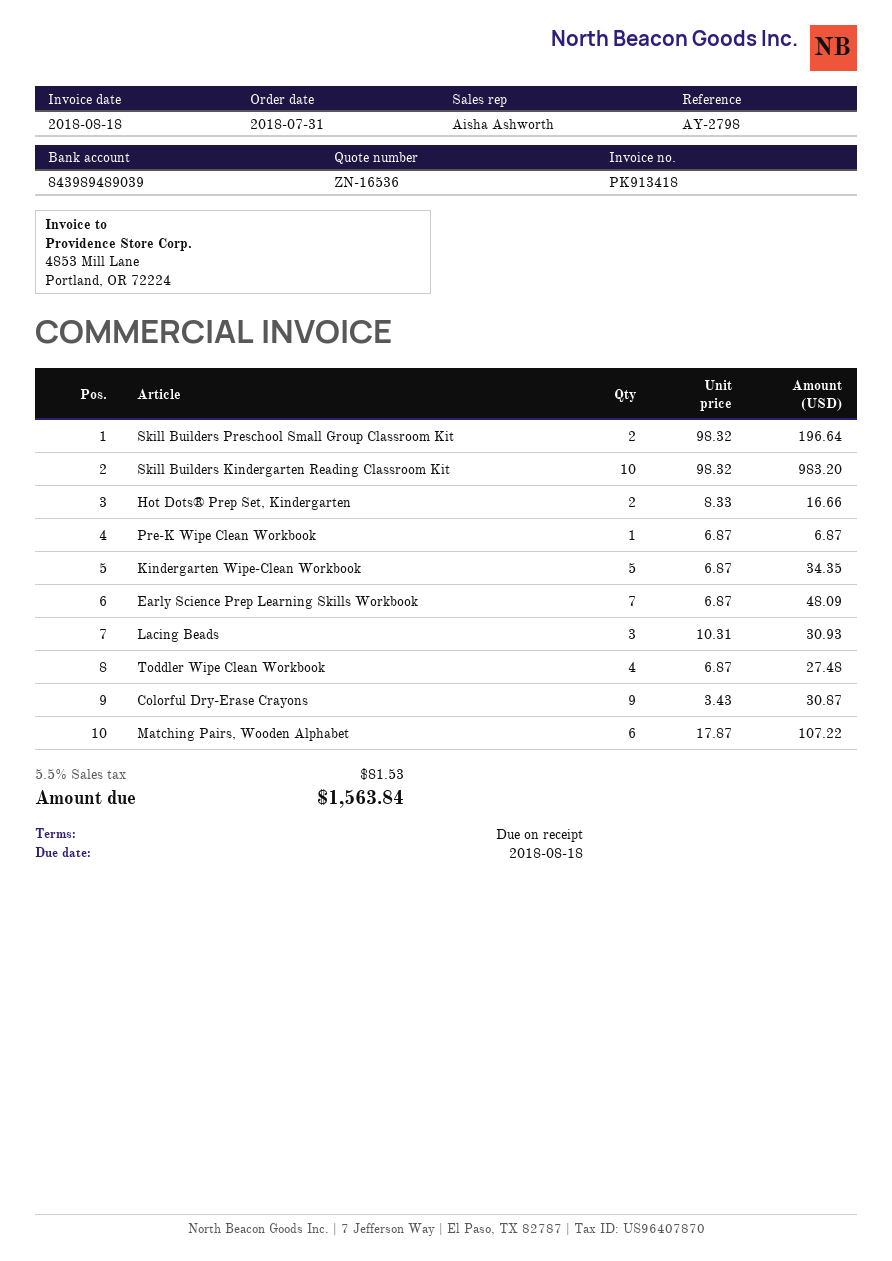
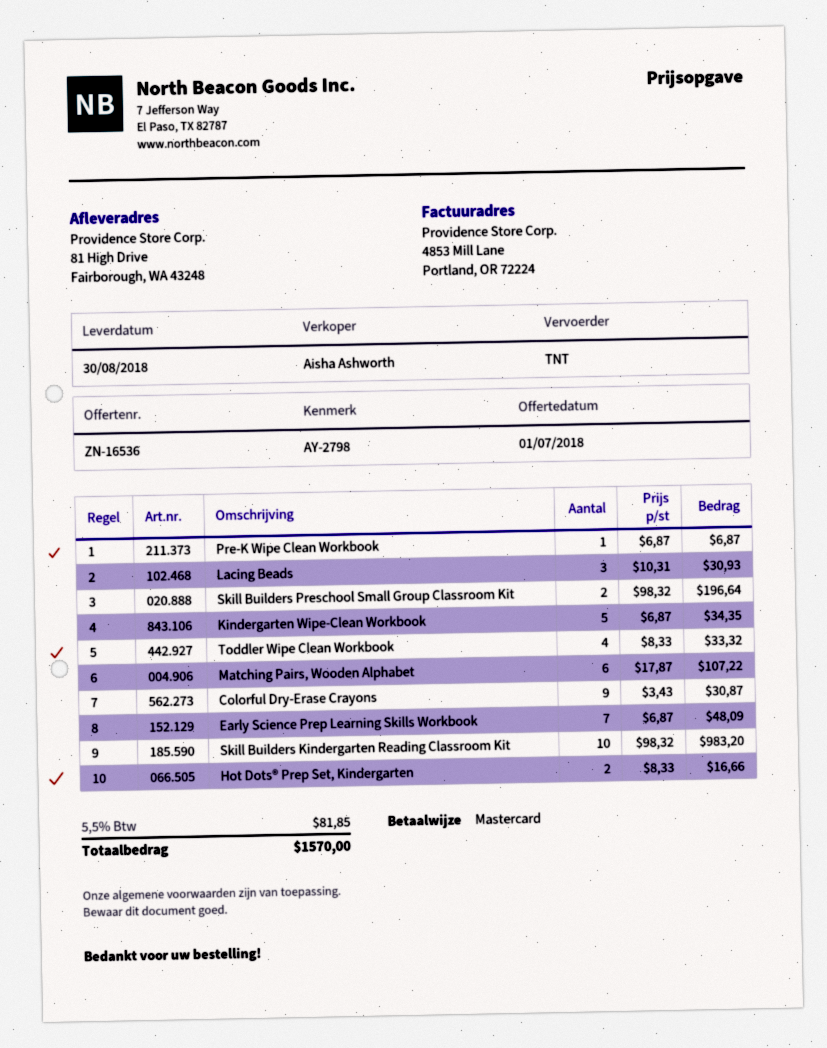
Toddler Wipe Clean Workbook: 4 x 6.87 = 27.48 -> 4 x 8.33 = 33.32
tax: 5.5% = 81.53 -> 5.5% = 81.85
total: 1563.84 -> 1570.00

